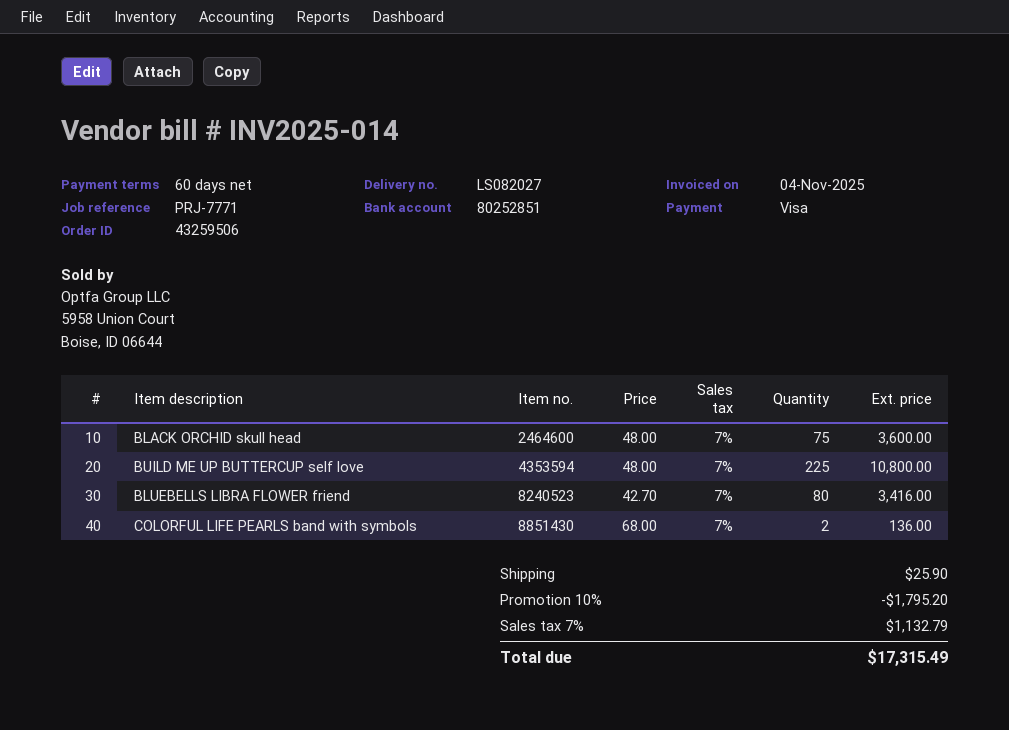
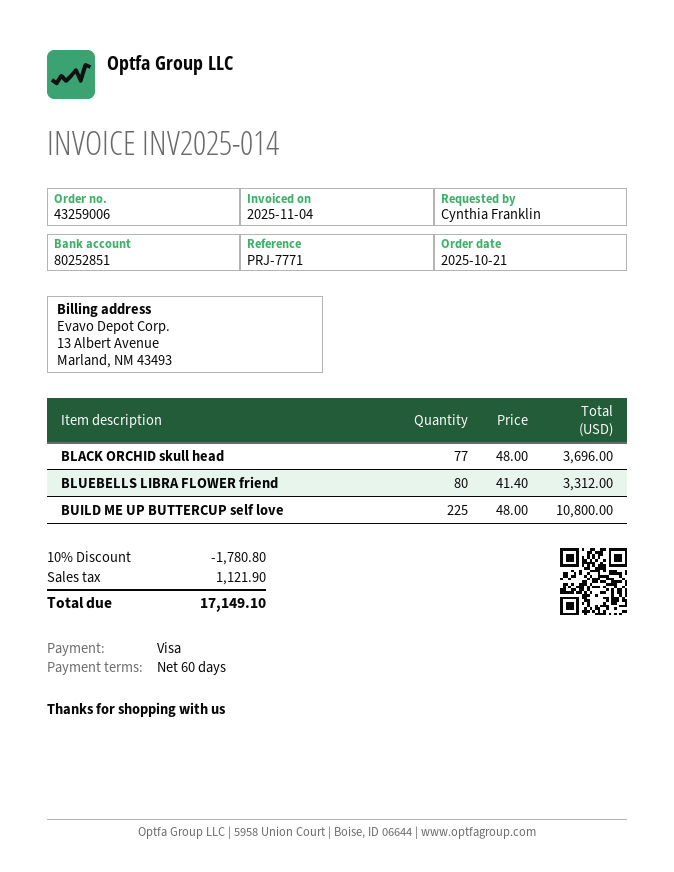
order number: 43259506 -> 43259006
BLACK ORCHID skull head: 75 x 48.00 = 3600.00 -> 77 x 48.00 = 3696.00
BLUEBELLS LIBRA FLOWER friend: 80 x 42.70 = 3416.00 -> 80 x 41.40 = 3312.00
COLORFUL LIFE PEARLS band with symbols: 2 x 68.00 = 136.00 -> none
discount: 10% = 1795.20 -> 10% = 1780.80
shipping: 25.90 -> none
tax: 1132.79 -> 1121.90
total: 17315.49 -> 17149.10

